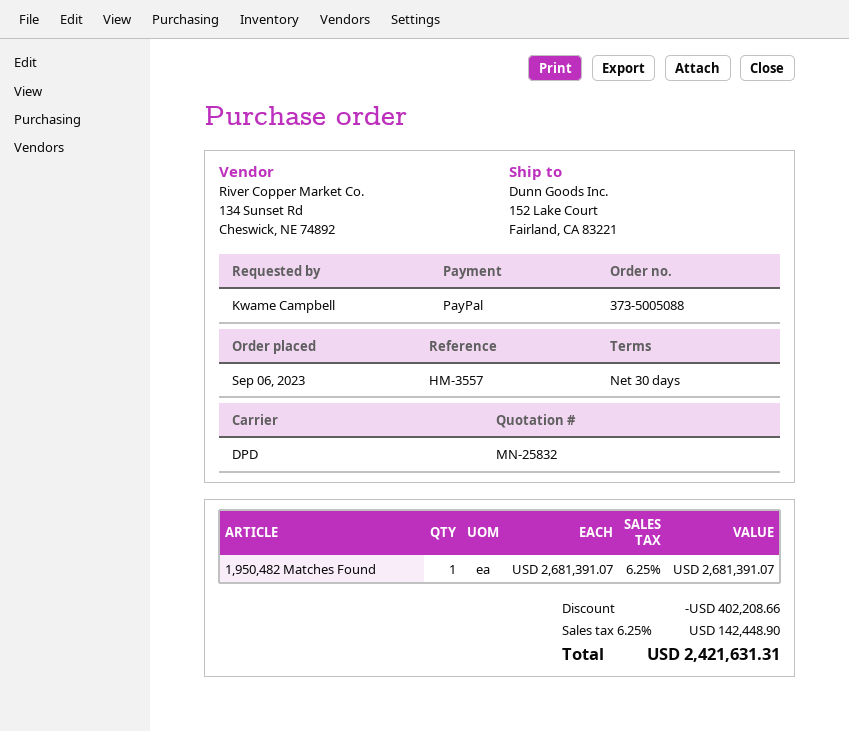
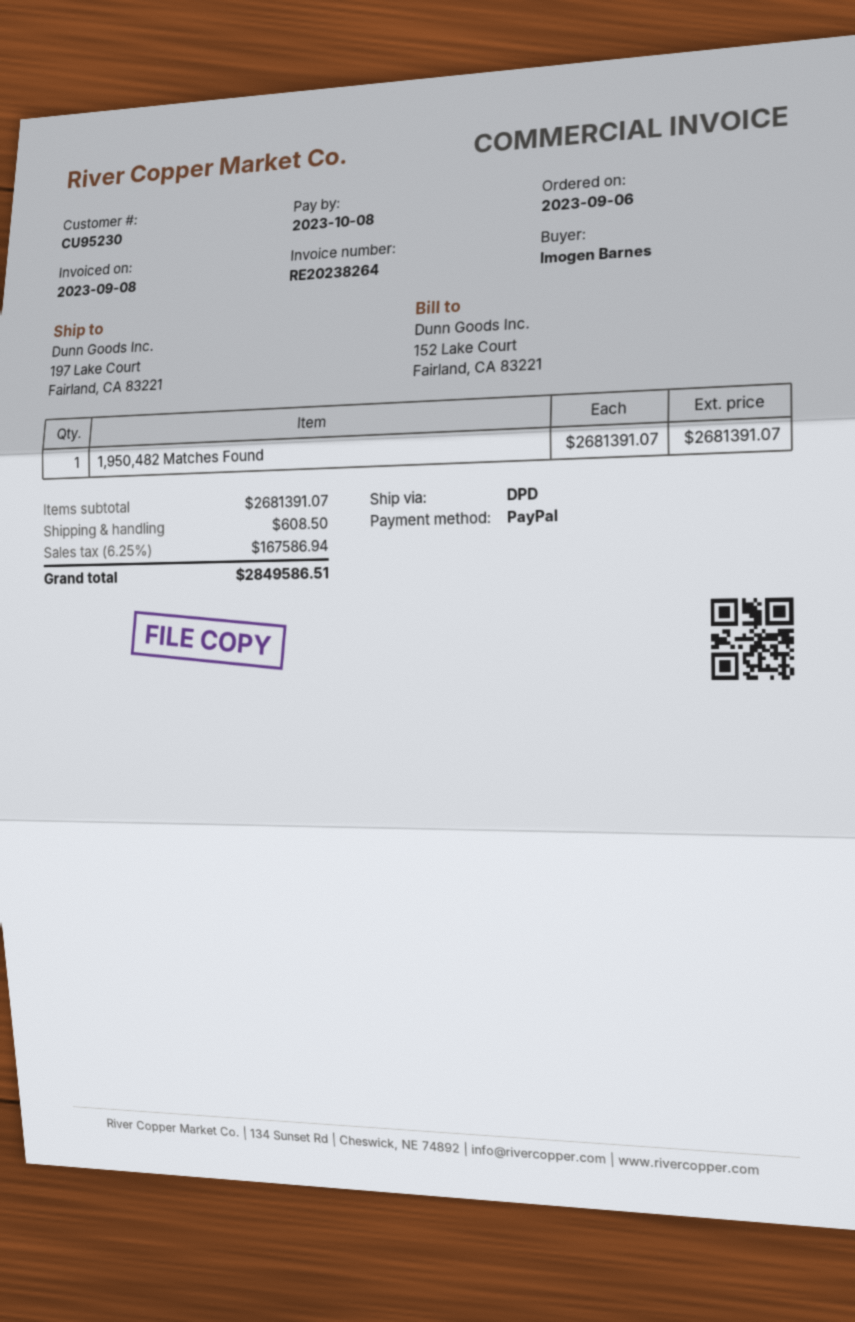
ordered by: Kwame Campbell -> Imogen Barnes
ship to: 152 Lake Court, Fairland, CA 83221 -> 197 Lake Court, Fairland, CA 83221
discount: 402208.66 -> none
shipping: none -> 608.50
tax: 6.25% = 142448.90 -> 6.25% = 167586.94
total: 2421631.31 -> 2849586.51

